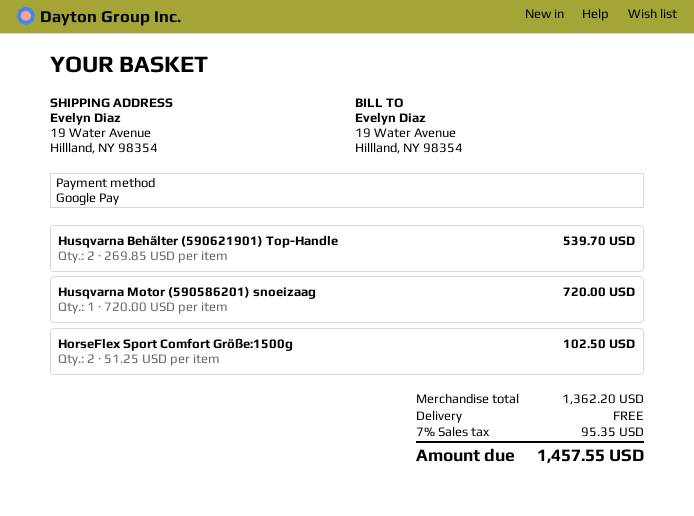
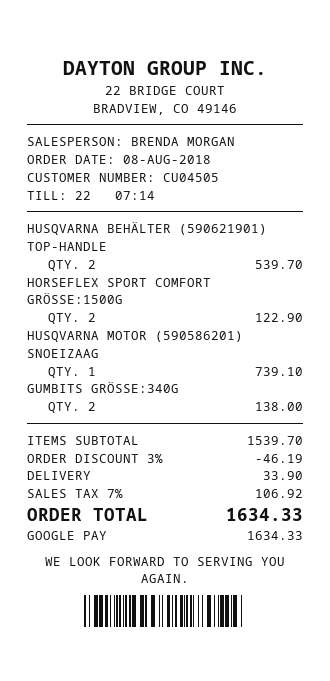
Husqvarna Motor (590586201) snoeizaag: 1 for 720.00 -> 1 for 739.10
HorseFlex Sport Comfort Größe:1500g: 2 for 102.50 -> 2 for 122.90
GUMBITS GRÖSSE:340G: none -> 2 for 138.00
subtotal: 1362.20 -> 1539.70
discount: none -> 3% = 46.19
shipping: 0.00 -> 33.90
tax: 7% = 95.35 -> 7% = 106.92
total: 1457.55 -> 1634.33

